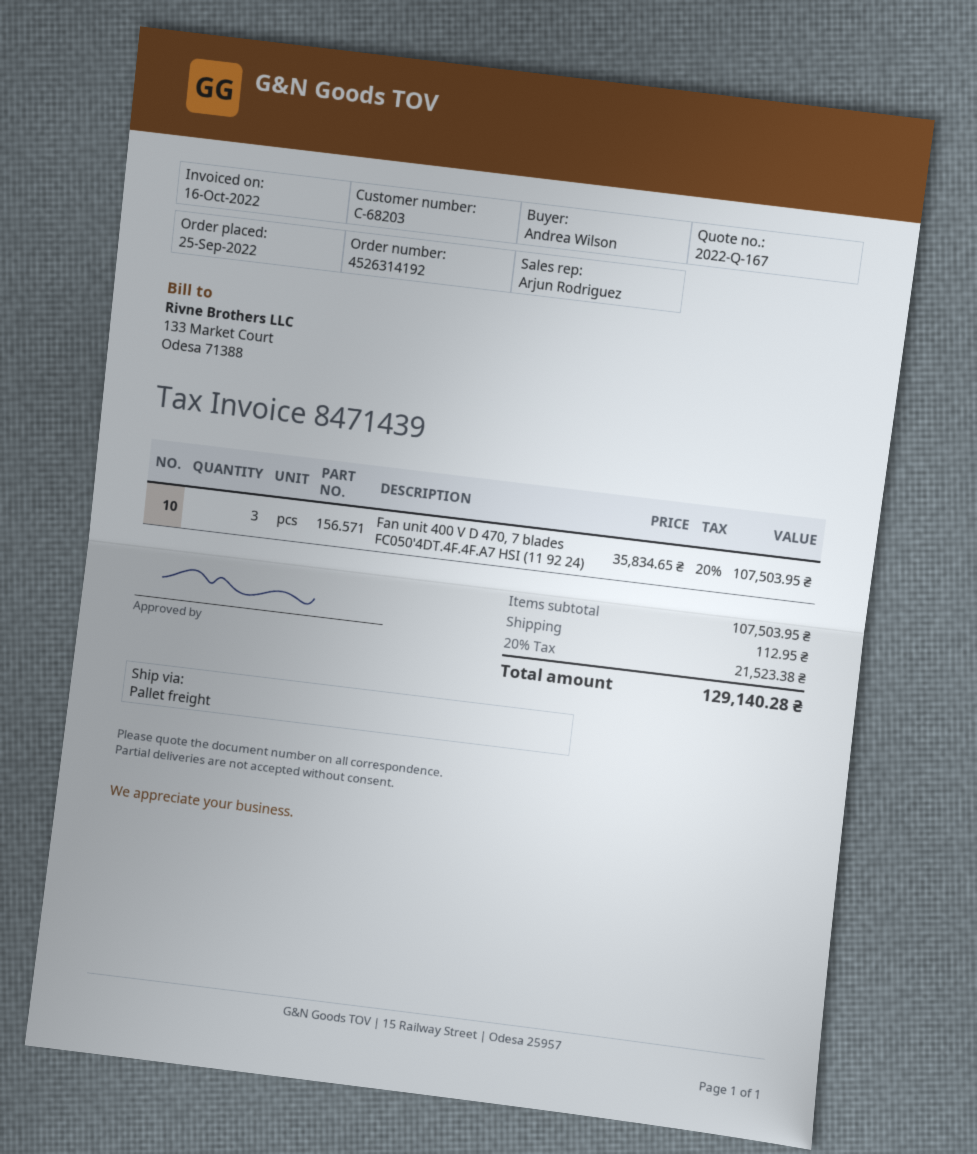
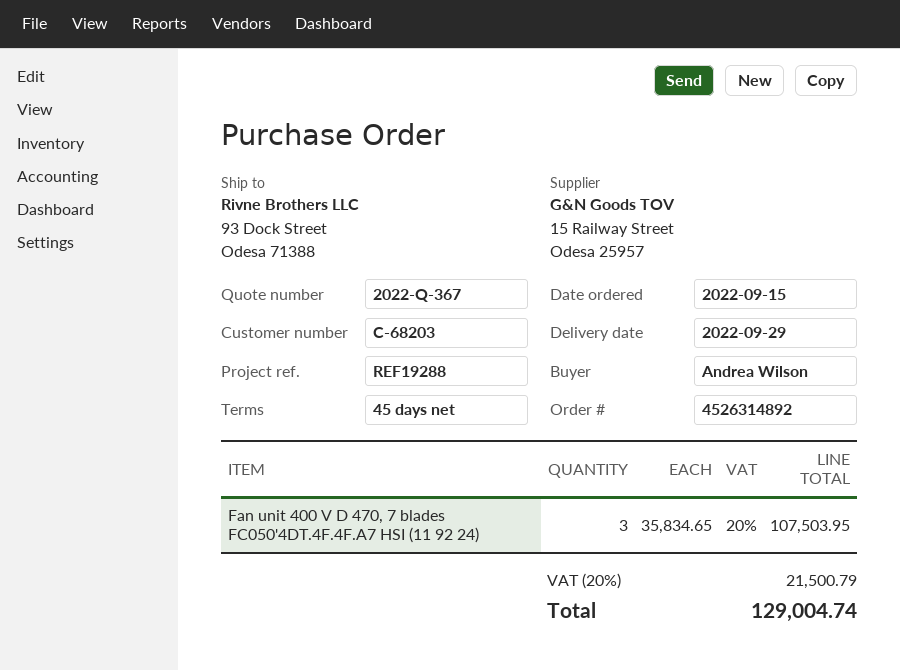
quote number: 2022-Q-167 -> 2022-Q-367
order number: 4526314192 -> 4526314892
order date: 2022-09-25 -> 2022-09-15
shipping: 112.95 -> none
tax: 20% = 21523.38 -> 20% = 21500.79
total: 129140.28 -> 129004.74

